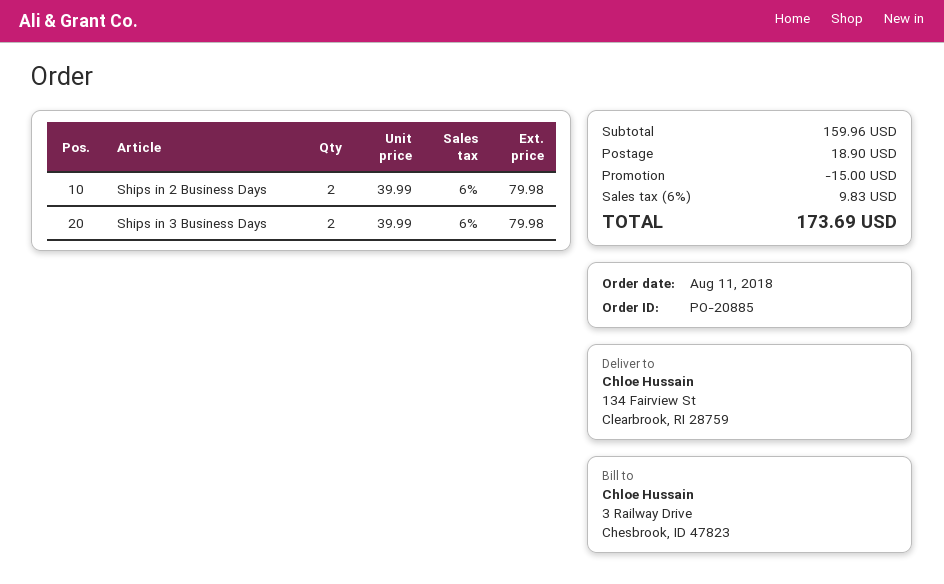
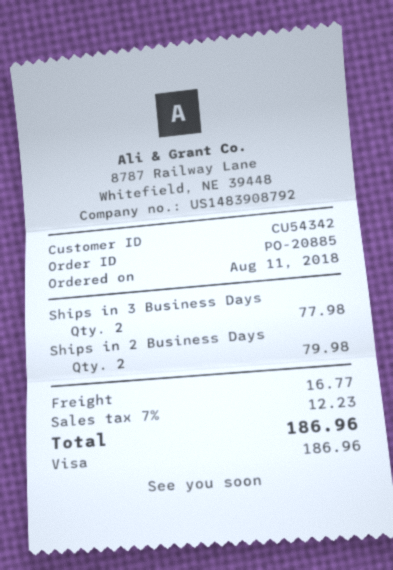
Ships in 3 Business Days: 2 for 79.98 -> 2 for 77.98
discount: 15.00 -> none
shipping: 18.90 -> 16.77
tax: 6% = 9.83 -> 7% = 12.23
total: 173.69 -> 186.96

